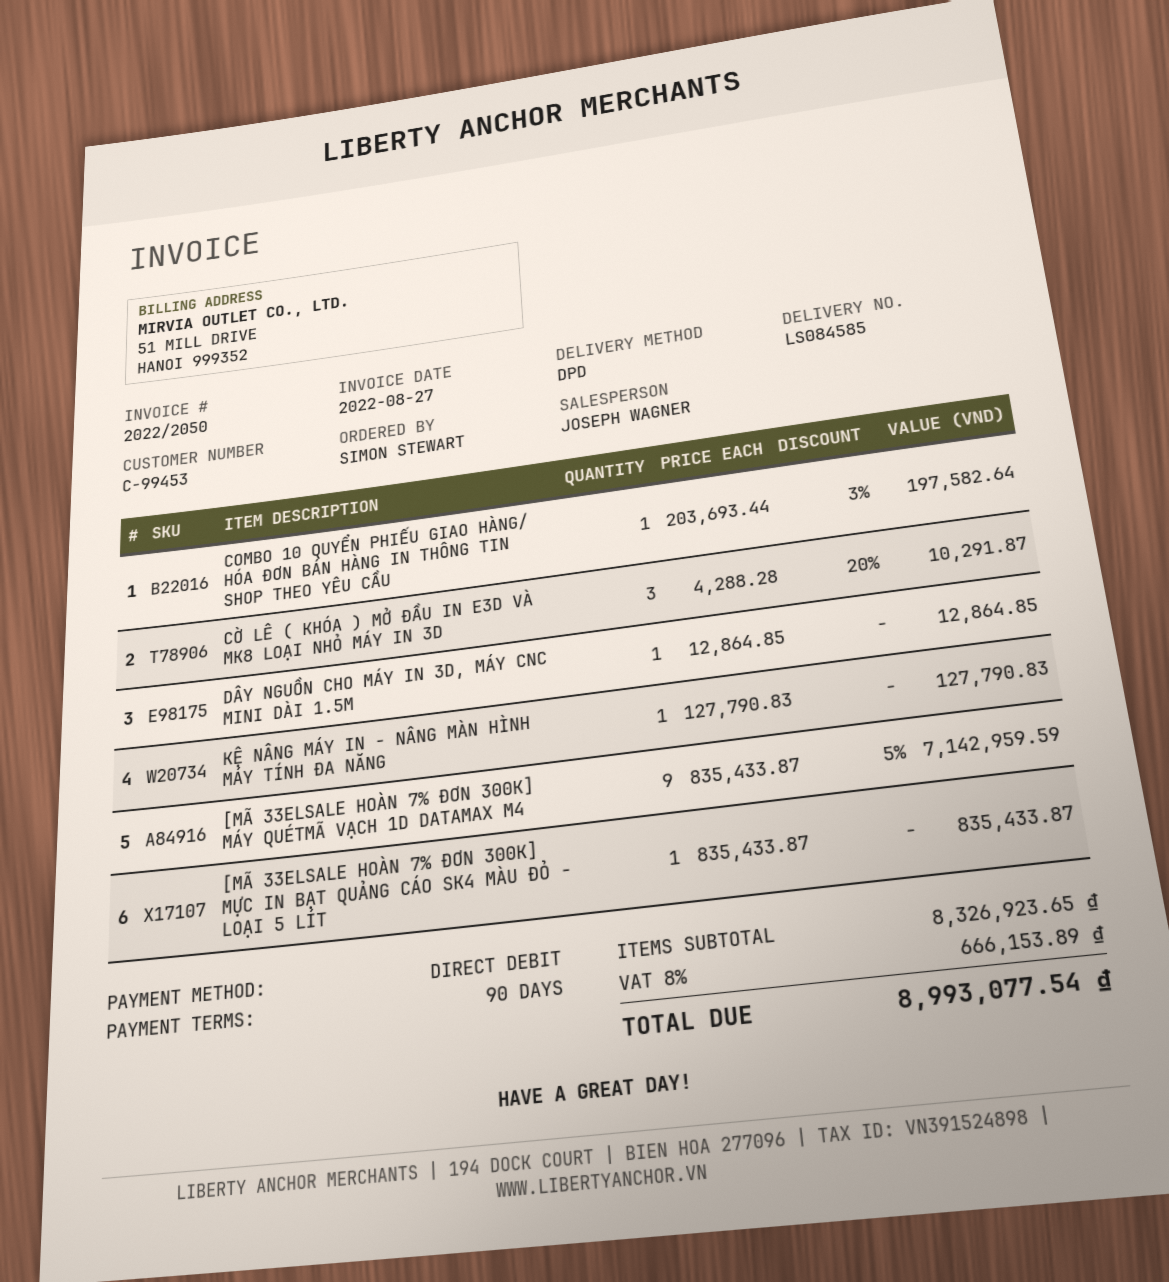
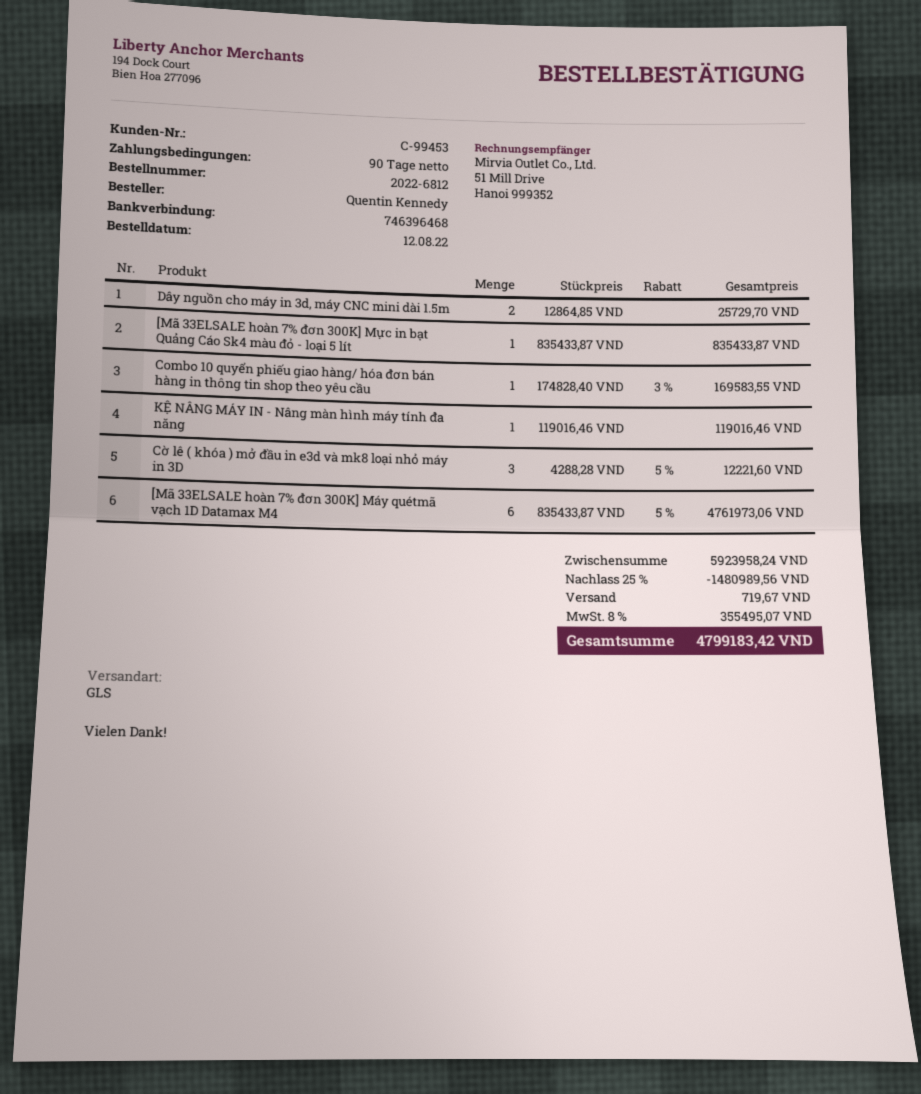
ordered by: SIMON STEWART -> Quentin Kennedy
shipping method: DPD -> GLS
COMBO 10 QUYỂN PHIẾU GIAO HÀNG/ HÓA ĐƠN BÁN HÀNG IN THÔNG TIN SHOP THEO YÊU CẦU: 1 x 203693.44 - 3% = 197582.64 -> 1 x 174828.40 - 3% = 169583.55
CỜ LÊ ( KHÓA ) MỞ ĐẦU IN E3D VÀ MK8 LOẠI NHỎ MÁY IN 3D: 3 x 4288.28 - 20% = 10291.87 -> 3 x 4288.28 - 5% = 12221.60
DÂY NGUỒN CHO MÁY IN 3D, MÁY CNC MINI DÀI 1.5M: 1 x 12864.85 = 12864.85 -> 2 x 12864.85 = 25729.70
KỆ NÂNG MÁY IN - NÂNG MÀN HÌNH MÁY TÍNH ĐA NĂNG: 1 x 127790.83 = 127790.83 -> 1 x 119016.46 = 119016.46
[MÃ 33ELSALE HOÀN 7% ĐƠN 300K] MÁY QUÉTMÃ VẠCH 1D DATAMAX M4: 9 x 835433.87 - 5% = 7142959.59 -> 6 x 835433.87 - 5% = 4761973.06
subtotal: 8326923.65 -> 5923958.24
discount: none -> 25% = 1480989.56
shipping: none -> 719.67
tax: 8% = 666153.89 -> 8% = 355495.07
total: 8993077.54 -> 4799183.42

